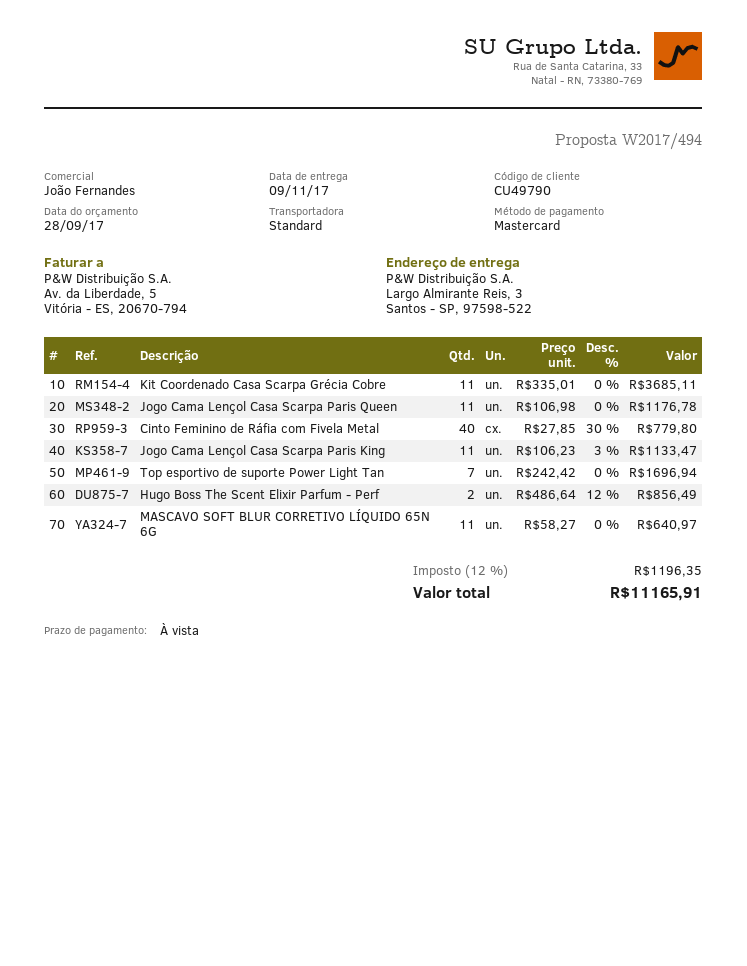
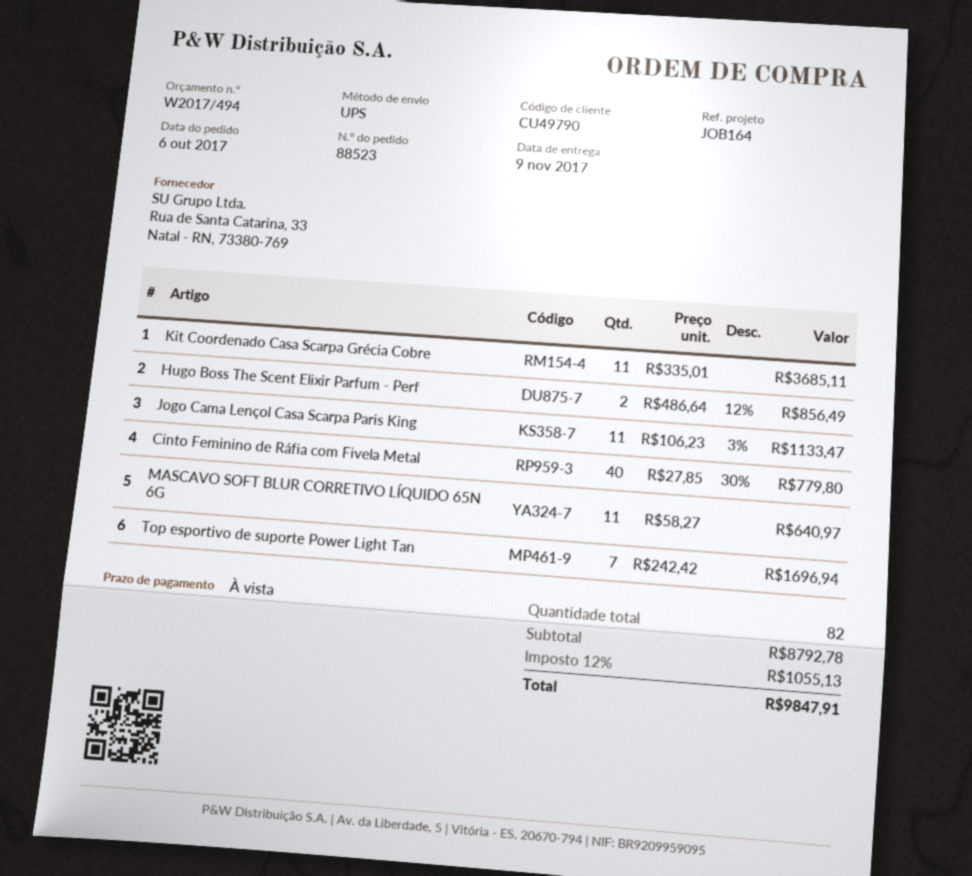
shipping method: standard -> UPS
Jogo Cama Lençol Casa Scarpa Paris Queen: 11 x 106.98 = 1176.78 -> none
tax: 12% = 1196.35 -> 12% = 1055.13
total: 11165.91 -> 9847.91

